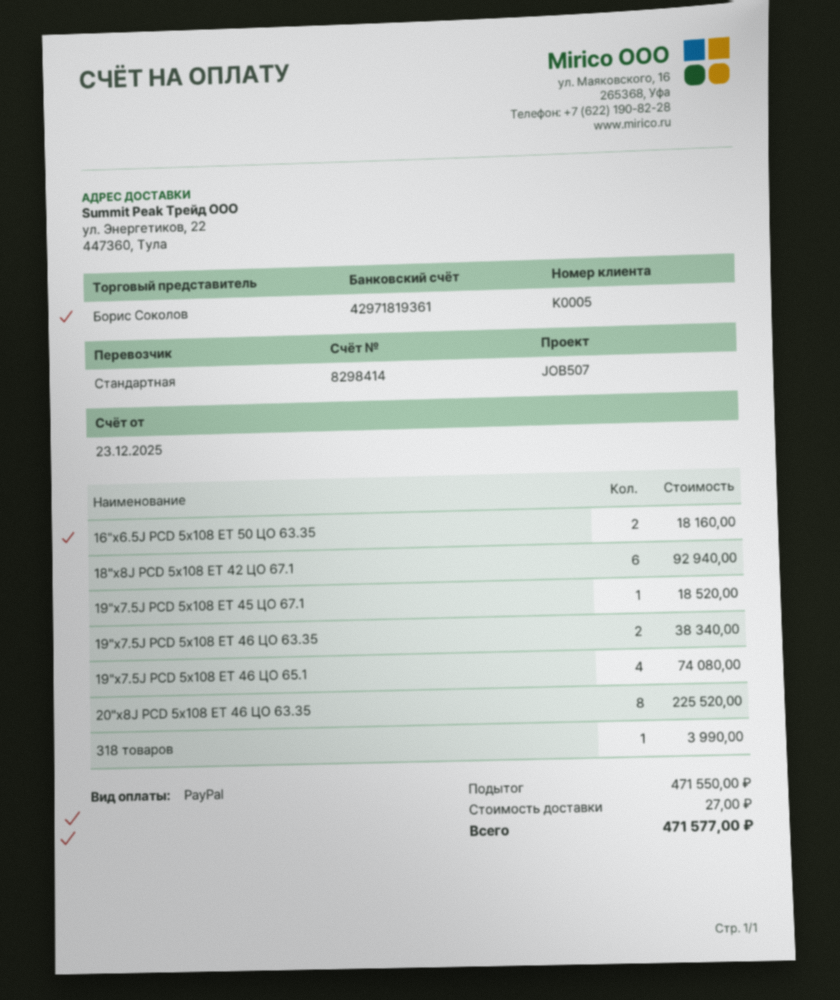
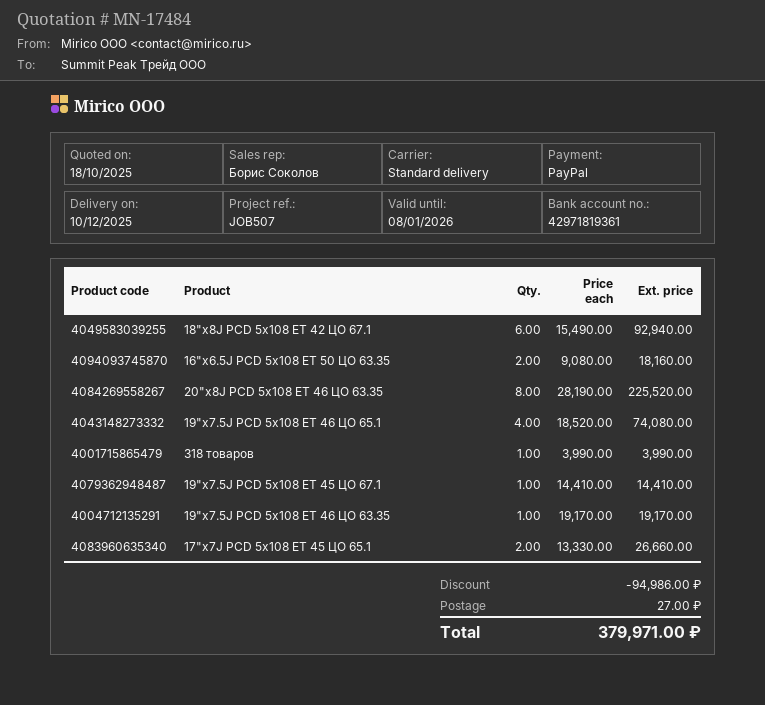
19"x7.5J PCD 5x108 ЕТ 45 ЦО 67.1: 1 for 18520.00 -> 1 for 14410.00
19"x7.5J PCD 5x108 ЕТ 46 ЦО 63.35: 2 for 38340.00 -> 1 for 19170.00
17"x7J PCD 5x108 ЕТ 45 ЦО 65.1: none -> 2 for 26660.00
discount: none -> 94986.00
total: 471577.00 -> 379971.00

